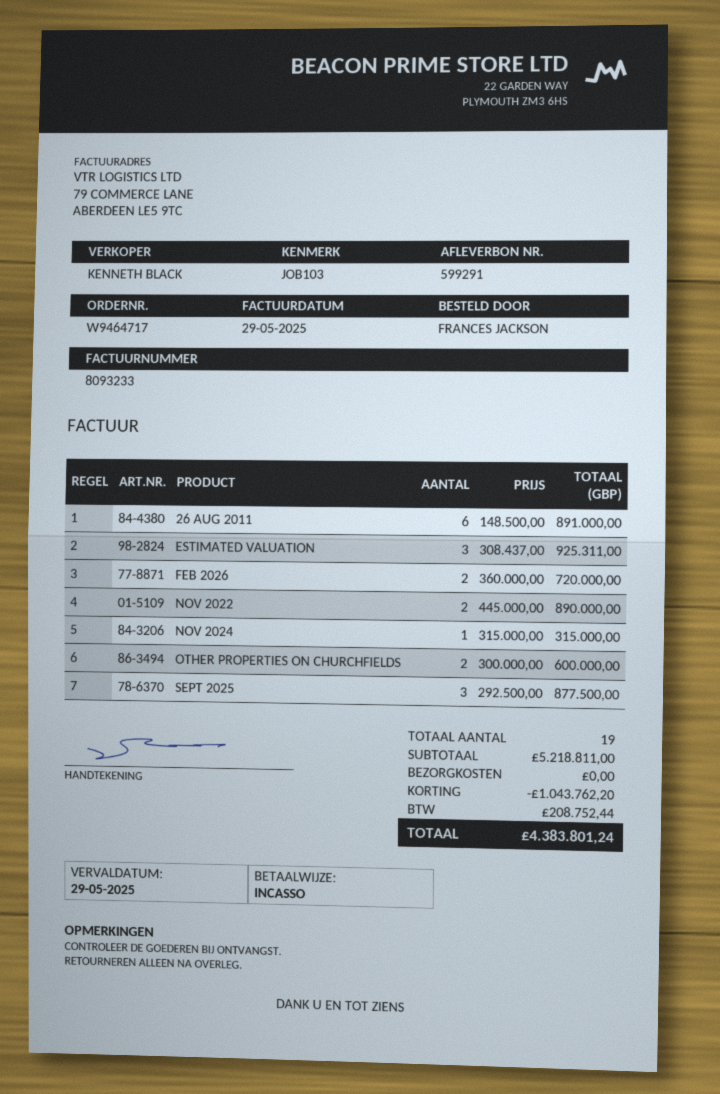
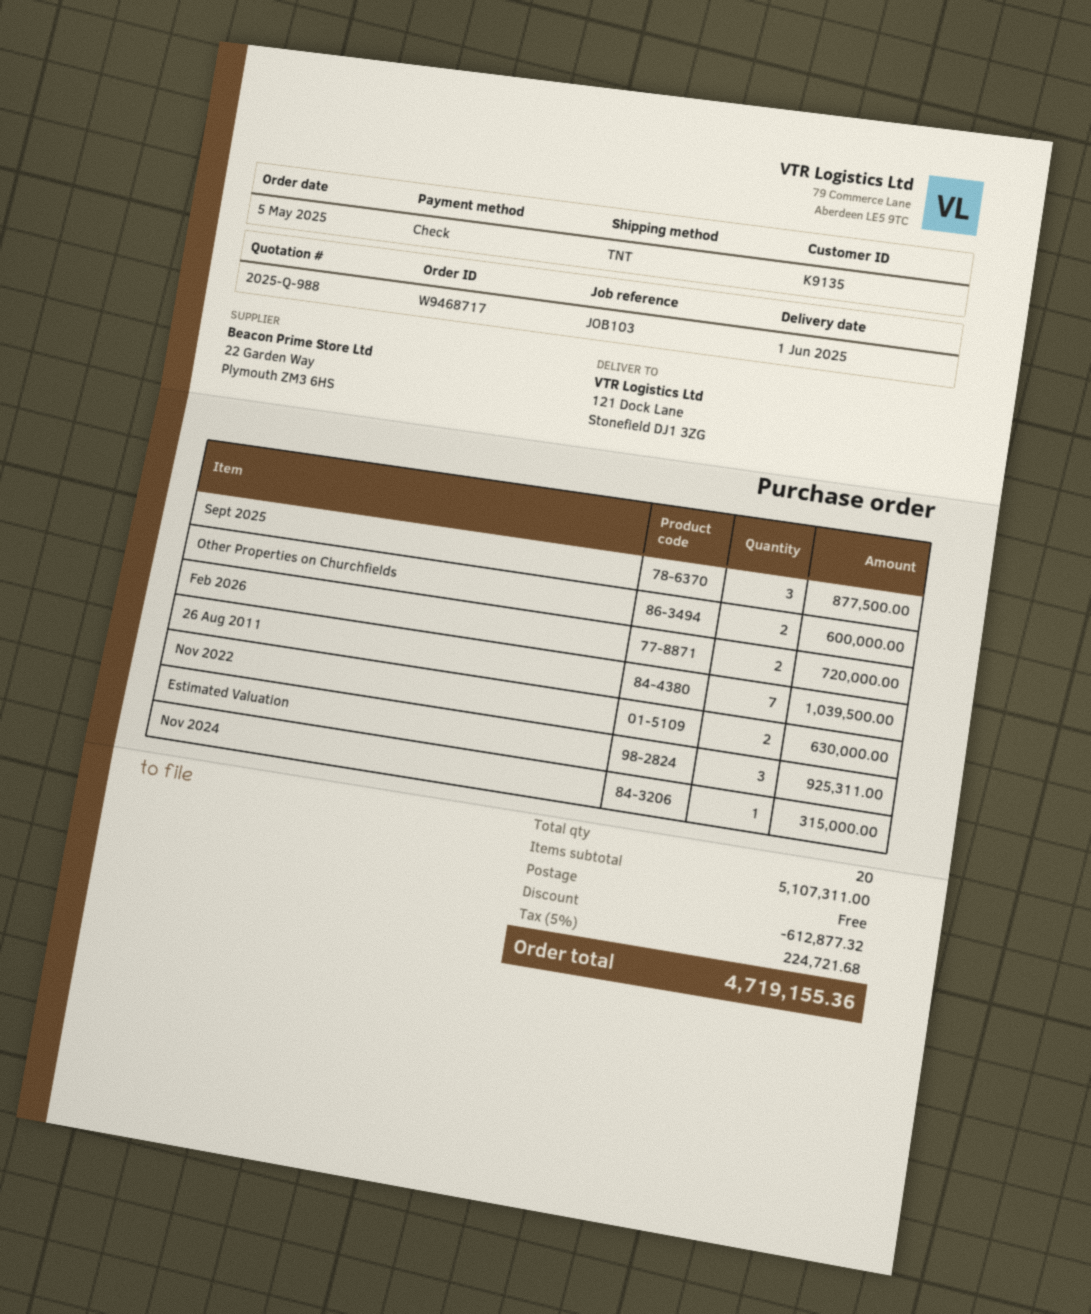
order number: W9464717 -> W9468717
payment method: direct debit -> cheque
26 AUG 2011: 6 for 891000.00 -> 7 for 1039500.00
NOV 2022: 2 for 890000.00 -> 2 for 630000.00
total quantity: 19 -> 20
subtotal: 5218811.00 -> 5107311.00
discount: 1043762.20 -> 612877.32
tax: 208752.44 -> 224721.68
total: 4383801.24 -> 4719155.36

